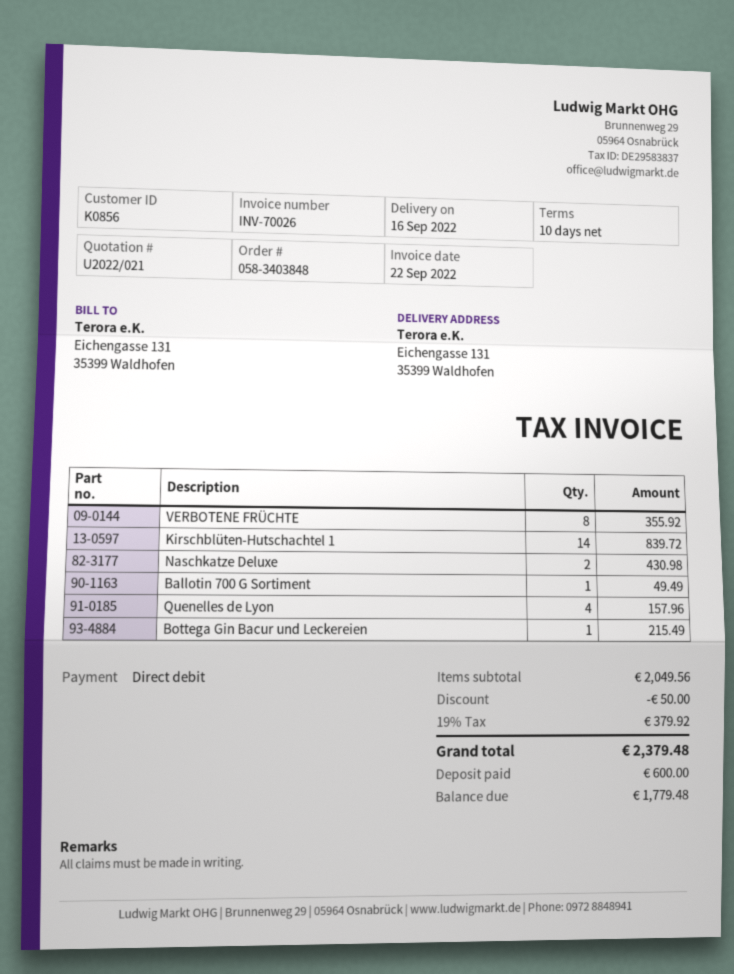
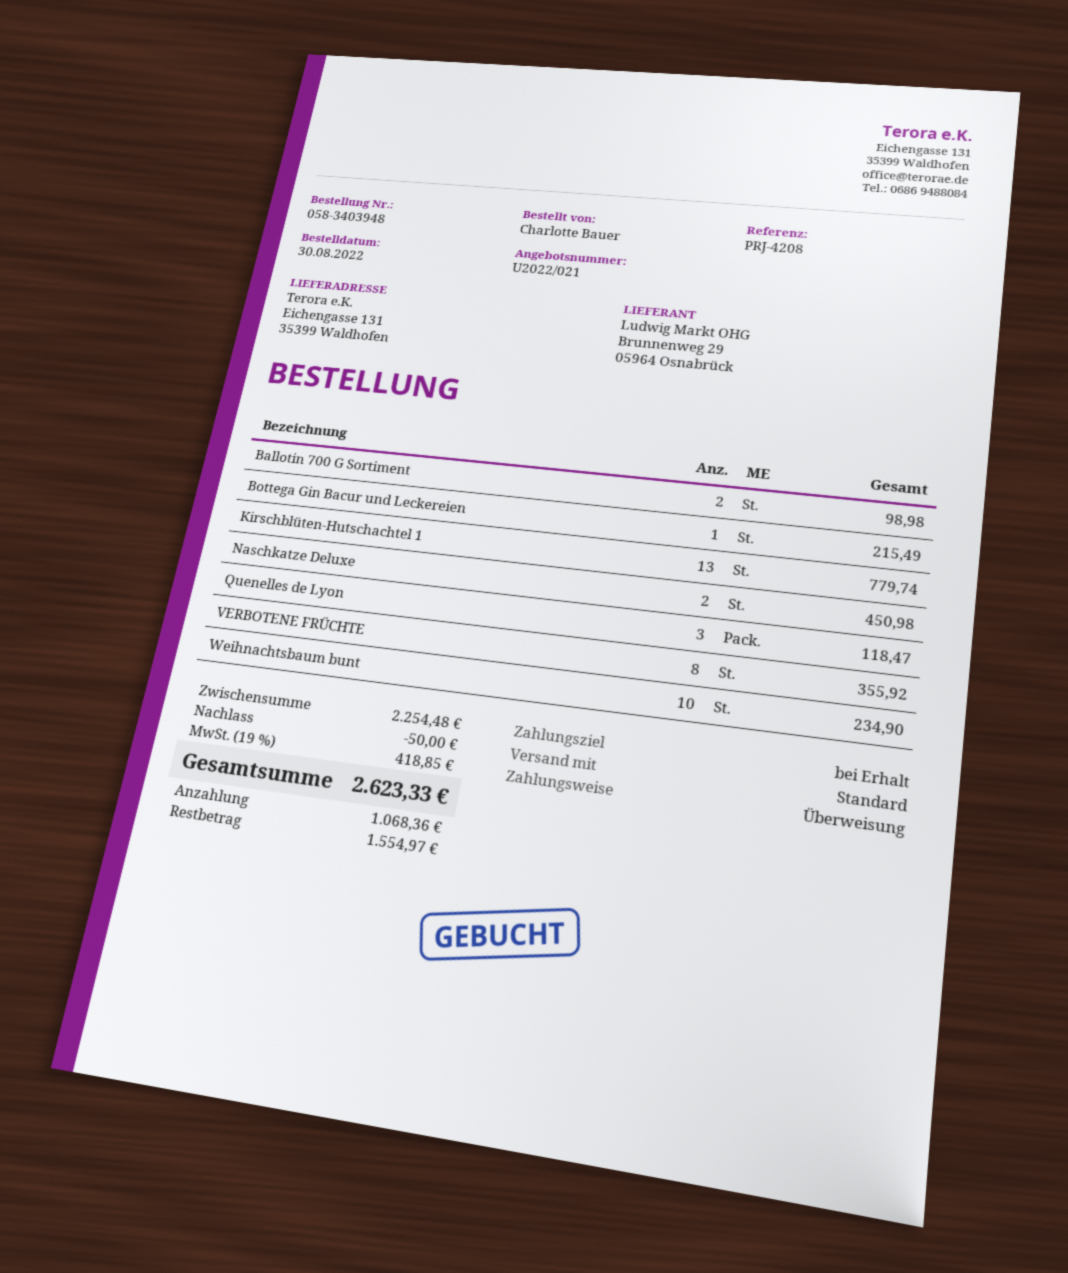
order number: 058-3403848 -> 058-3403948
payment terms: 10 days -> on receipt
payment method: direct debit -> bank transfer
Kirschblüten-Hutschachtel 1: 14 for 839.72 -> 13 for 779.74
Naschkatze Deluxe: 2 for 430.98 -> 2 for 450.98
Ballotin 700 G Sortiment: 1 for 49.49 -> 2 for 98.98
Quenelles de Lyon: 4 for 157.96 -> 3 for 118.47
Weihnachtsbaum bunt: none -> 10 for 234.90
subtotal: 2049.56 -> 2254.48
tax: 19% = 379.92 -> 19% = 418.85
total: 2379.48 -> 2623.33
deposit: 600.00 -> 1068.36
balance: 1779.48 -> 1554.97

